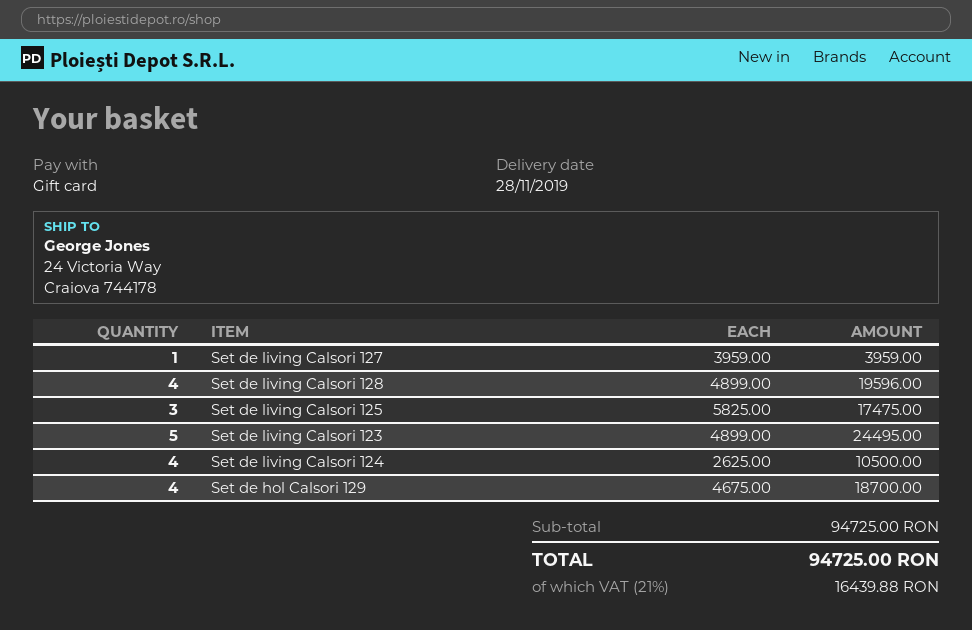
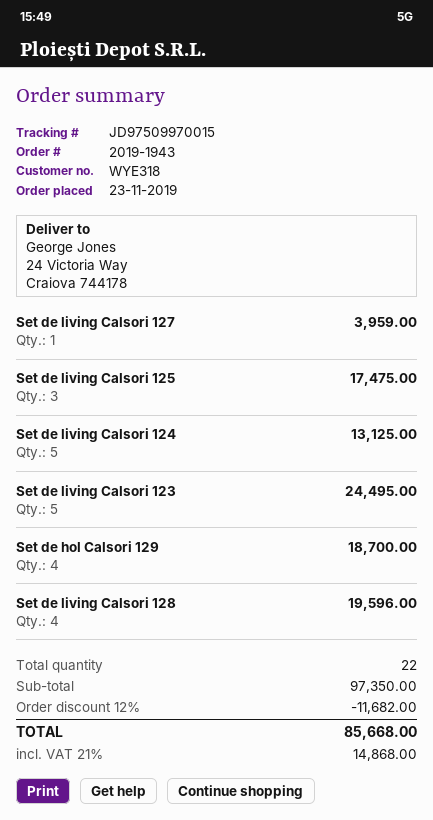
Set de living Calsori 124: 4 for 10500.00 -> 5 for 13125.00
subtotal: 94725.00 -> 97350.00
discount: none -> 12% = 11682.00
tax: 21% = 16439.88 -> 21% = 14868.00
total: 94725.00 -> 85668.00

